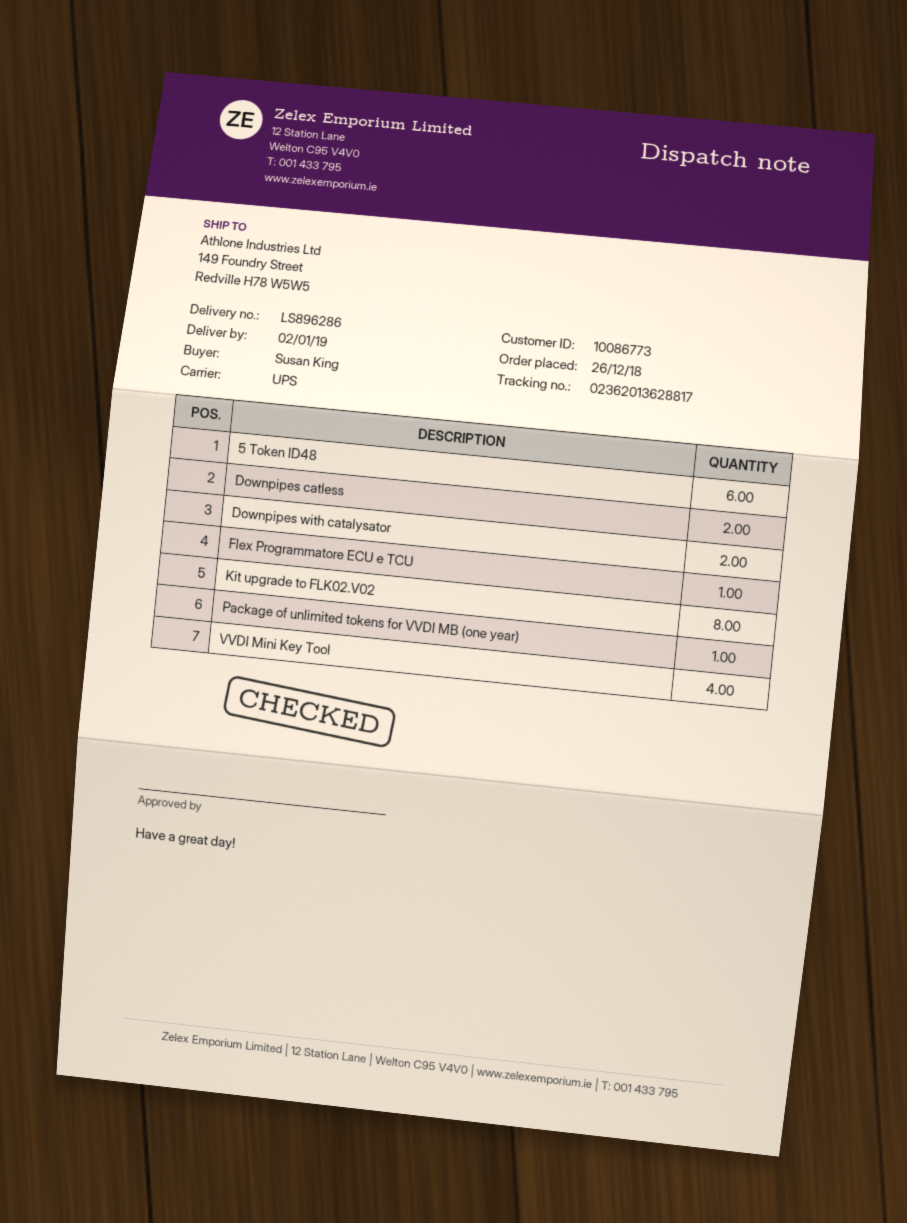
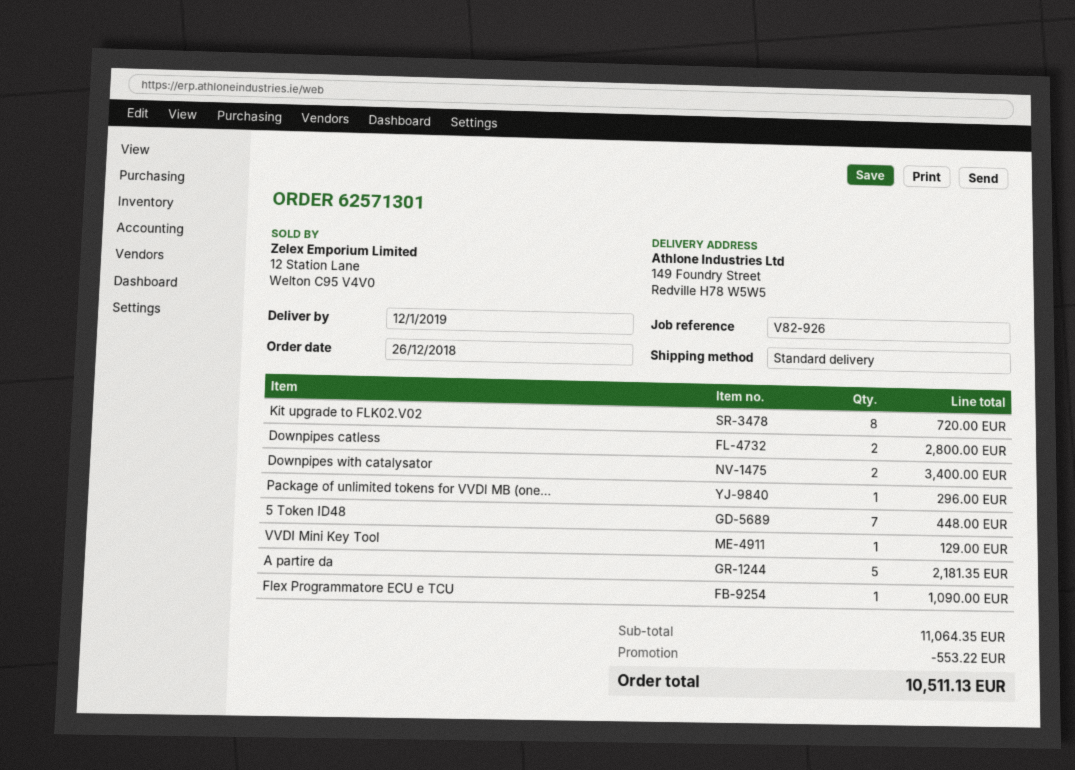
delivery date: 2019-01-02 -> 2019-01-12
shipping method: UPS -> standard
5 Token ID48: 6 -> 7
VVDI Mini Key Tool: 4 -> 1
A partire da: none -> 5

